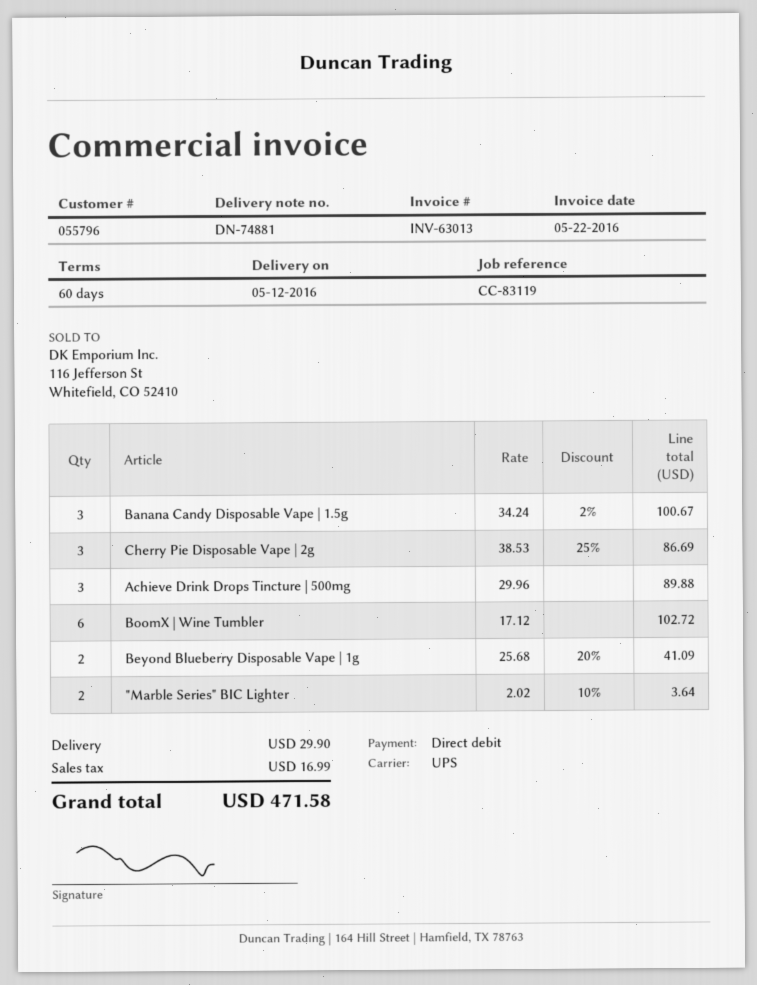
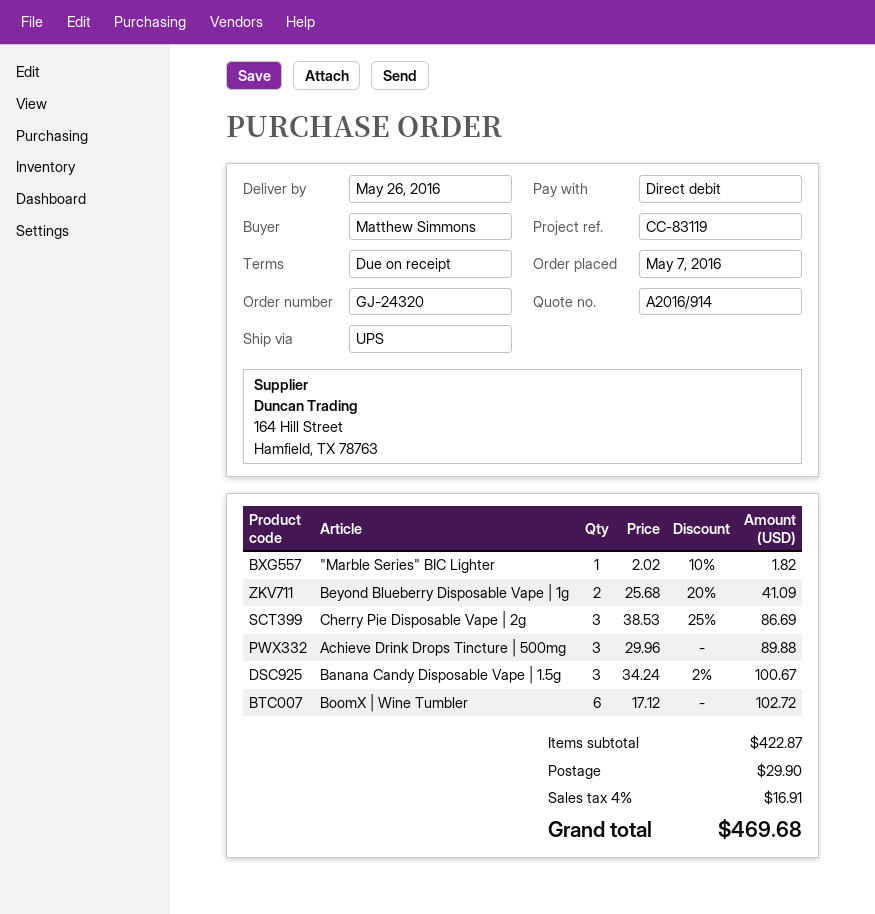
delivery date: 2016-05-12 -> 2016-05-26
payment terms: 60 days -> on receipt
"Marble Series" BIC Lighter: 2 x 2.02 - 10% = 3.64 -> 1 x 2.02 - 10% = 1.82
tax: 16.99 -> 16.91
total: 471.58 -> 469.68

